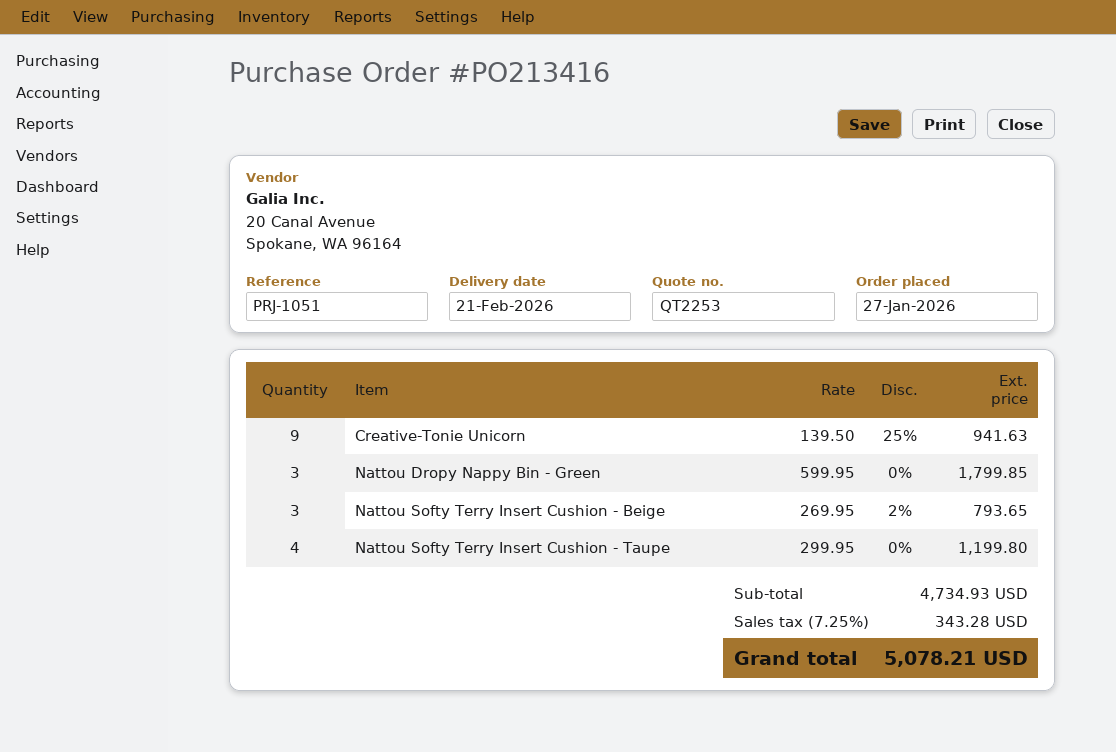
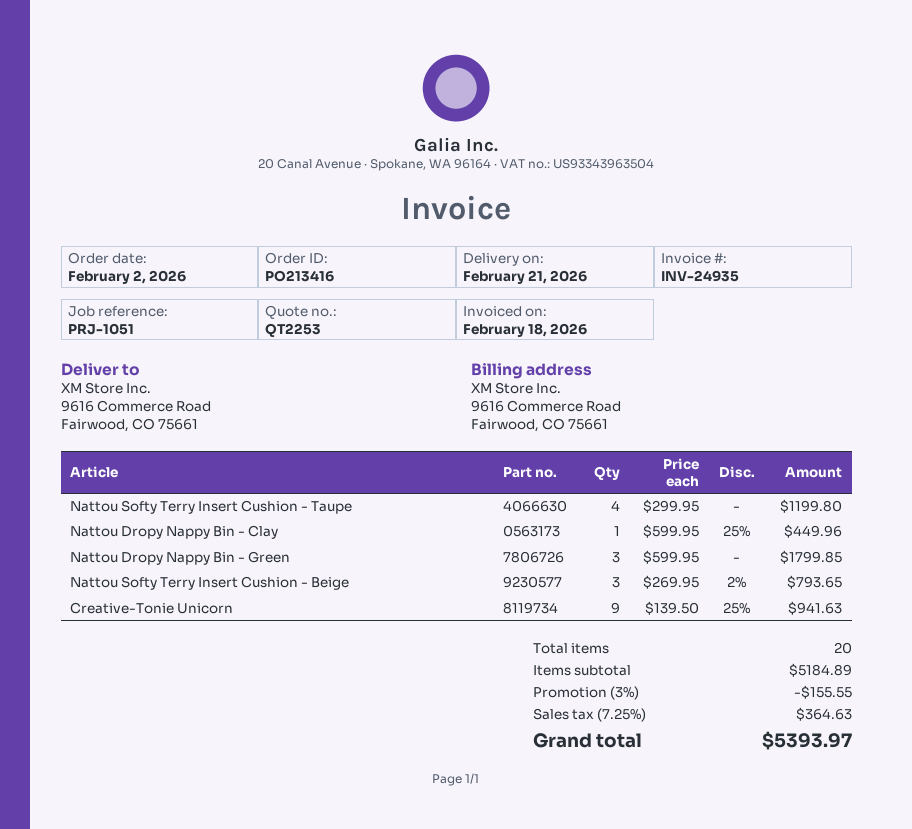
order date: 2026-01-27 -> 2026-02-02
Nattou Dropy Nappy Bin - Clay: none -> 1 x 599.95 - 25% = 449.96
subtotal: 4734.93 -> 5184.89
discount: none -> 3% = 155.55
tax: 7.25% = 343.28 -> 7.25% = 364.63
total: 5078.21 -> 5393.97

